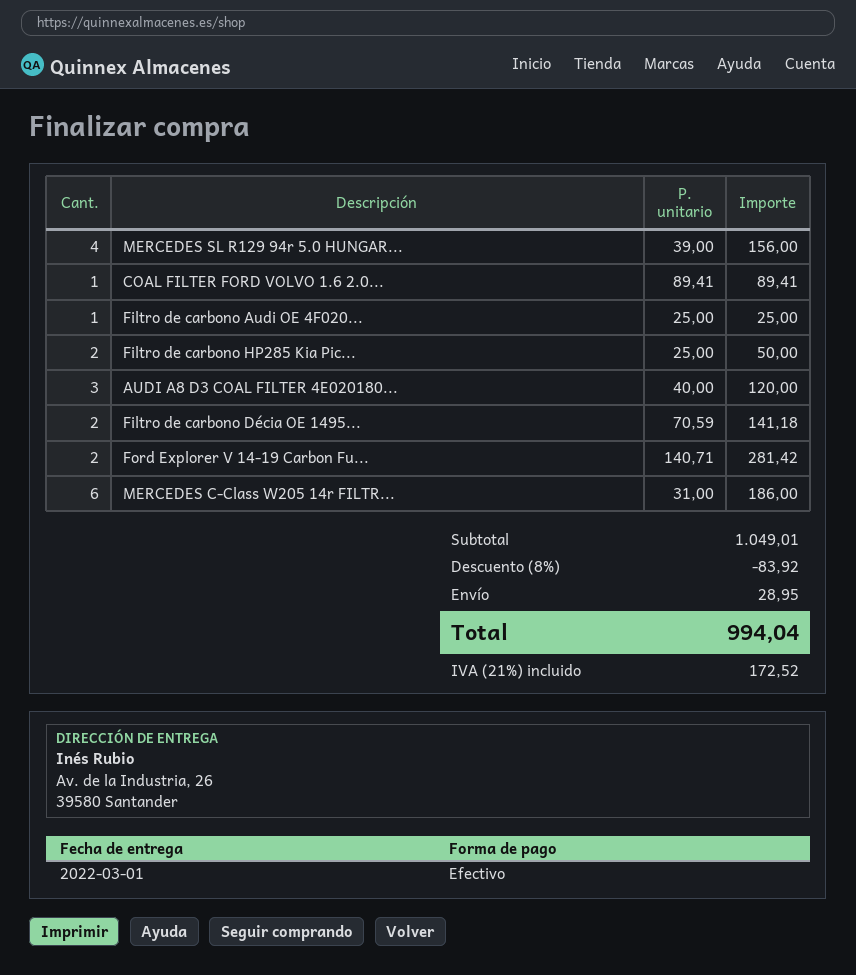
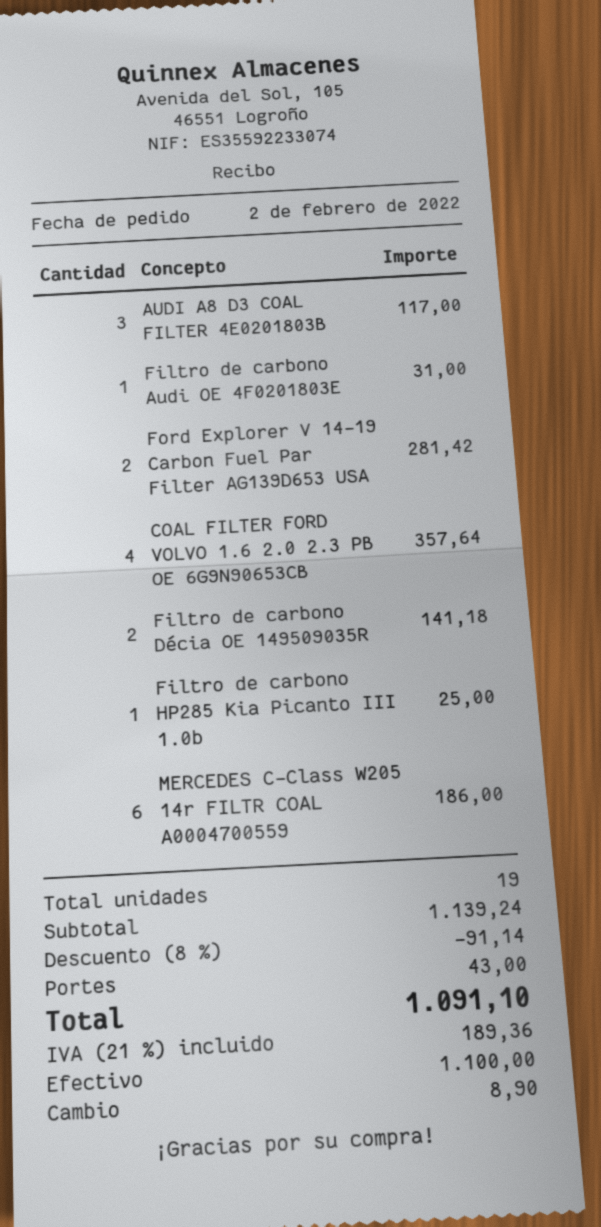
MERCEDES SL R129 94r 5.0 HUNGAR...: 4 for 156.00 -> none
COAL FILTER FORD VOLVO 1.6 2.0...: 1 for 89.41 -> 4 for 357.64
Filtro de carbono Audi OE 4F020...: 1 for 25.00 -> 1 for 31.00
Filtro de carbono HP285 Kia Pic...: 2 for 50.00 -> 1 for 25.00
AUDI A8 D3 COAL FILTER 4E020180...: 3 for 120.00 -> 3 for 117.00
subtotal: 1049.01 -> 1139.24
discount: 8% = 83.92 -> 8% = 91.14
shipping: 28.95 -> 43.00
tax: 21% = 172.52 -> 21% = 189.36
total: 994.04 -> 1091.10

